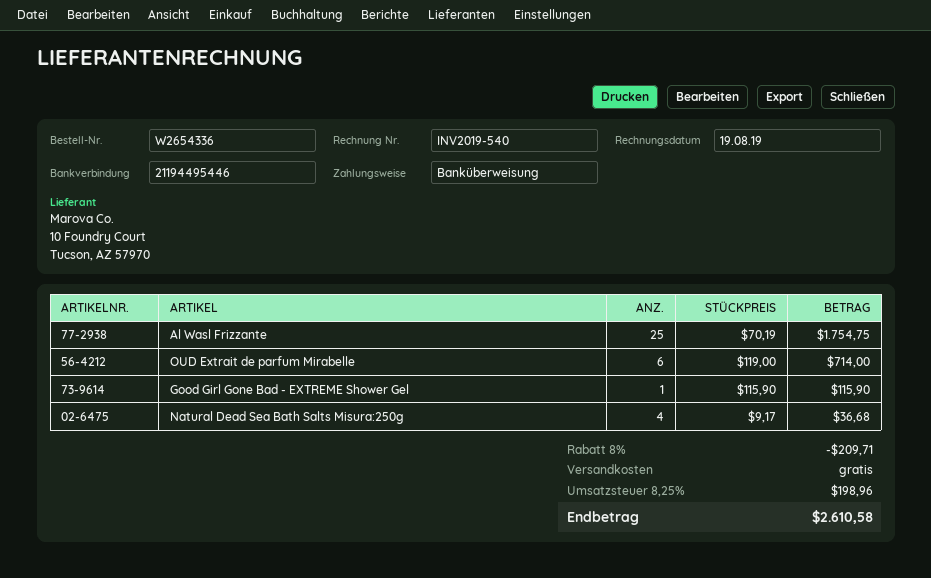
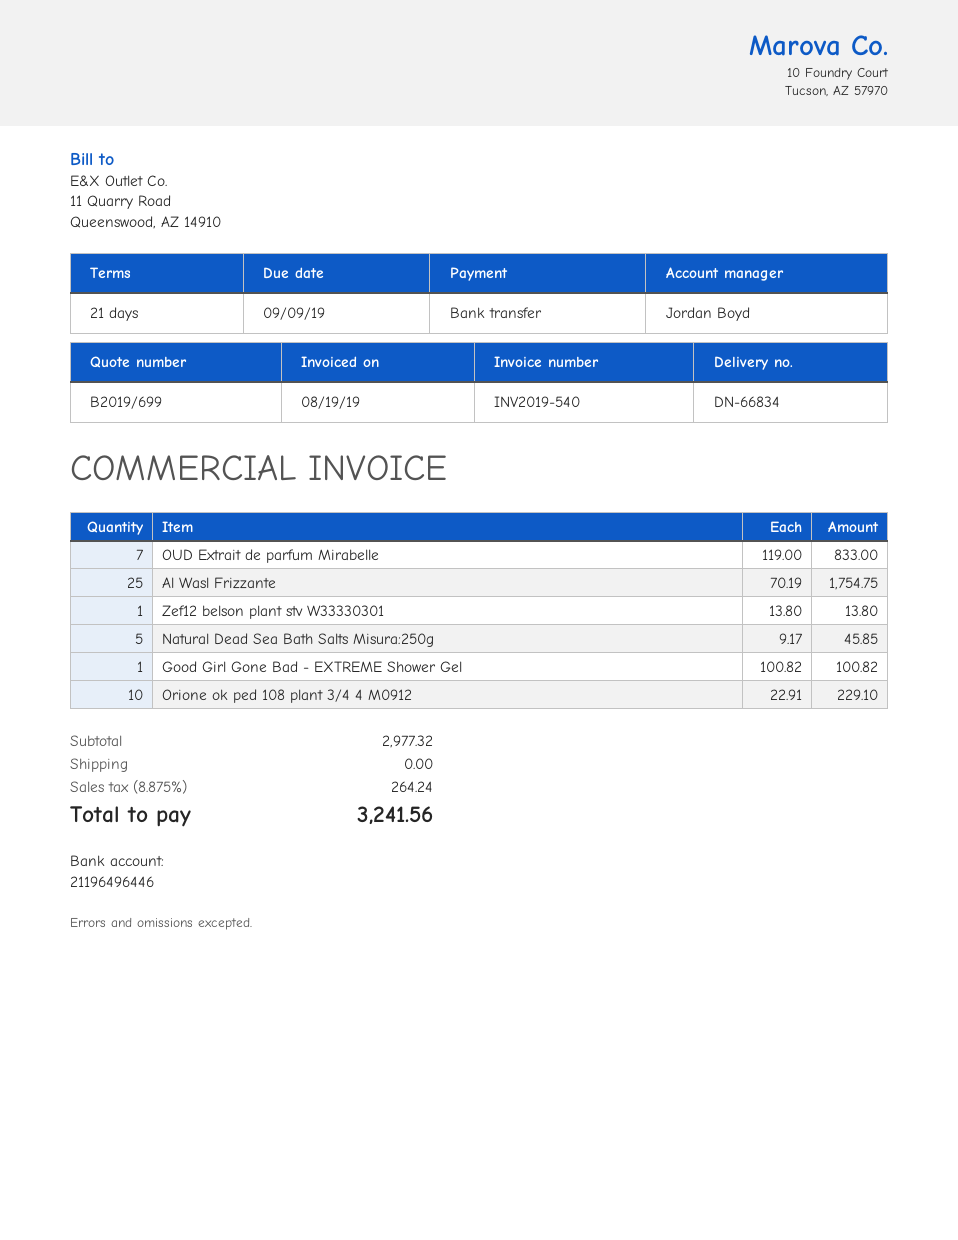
bank account: 21194495446 -> 21196496446
OUD Extrait de parfum Mirabelle: 6 x 119.00 = 714.00 -> 7 x 119.00 = 833.00
Good Girl Gone Bad - EXTREME Shower Gel: 1 x 115.90 = 115.90 -> 1 x 100.82 = 100.82
Natural Dead Sea Bath Salts Misura:250g: 4 x 9.17 = 36.68 -> 5 x 9.17 = 45.85
Zef12 belson plant stv W33330301: none -> 1 x 13.80 = 13.80
Orione ok ped 108 plant 3/4 4 M0912: none -> 10 x 22.91 = 229.10
discount: 8% = 209.71 -> none
tax: 8.25% = 198.96 -> 8.875% = 264.24
total: 2610.58 -> 3241.56

